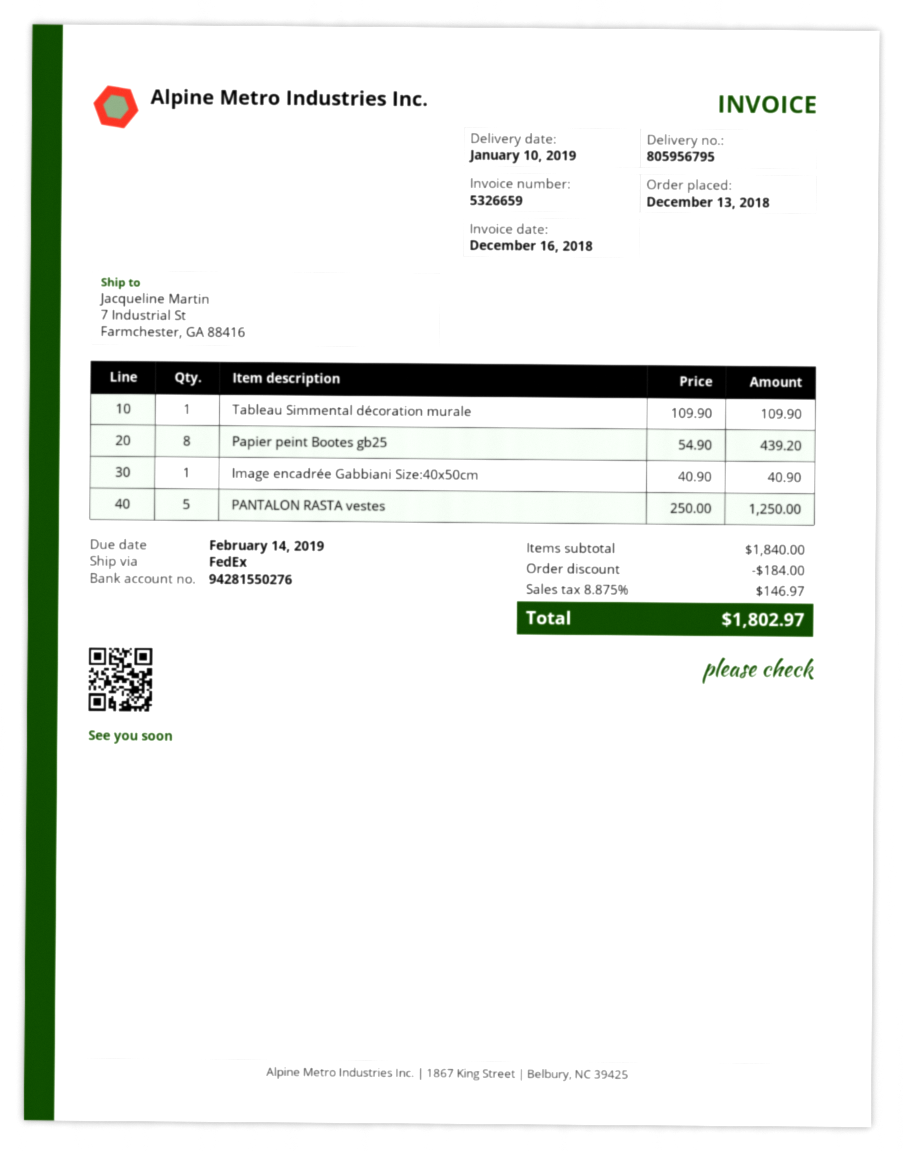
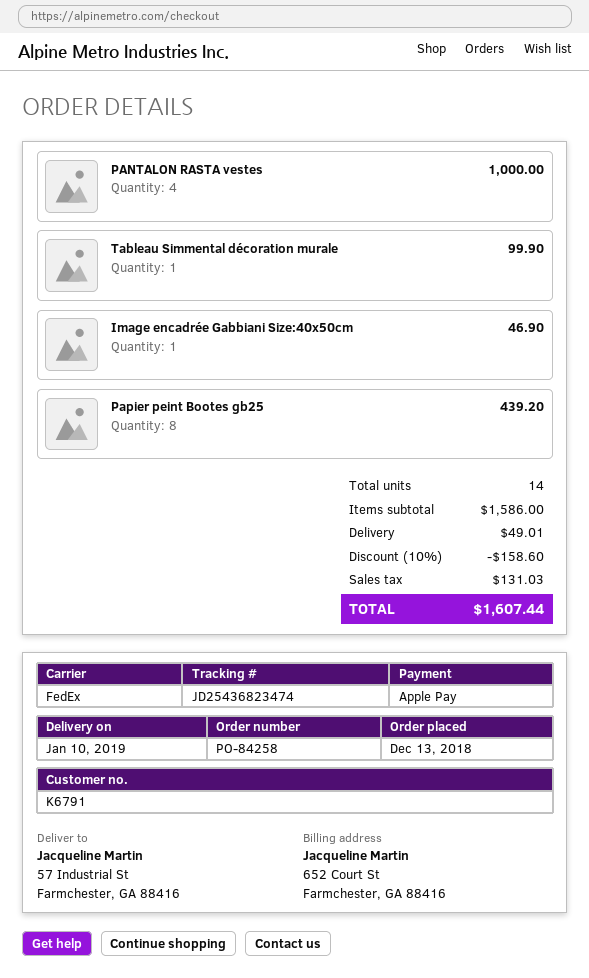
ship to: 7 Industrial St, Farmchester, GA 88416 -> 57 Industrial St, Farmchester, GA 88416
Tableau Simmental décoration murale: 1 for 109.90 -> 1 for 99.90
Image encadrée Gabbiani Size:40x50cm: 1 for 40.90 -> 1 for 46.90
PANTALON RASTA vestes: 5 for 1250.00 -> 4 for 1000.00
subtotal: 1840.00 -> 1586.00
discount: 184.00 -> 158.60
shipping: none -> 49.01
tax: 146.97 -> 131.03
total: 1802.97 -> 1607.44

